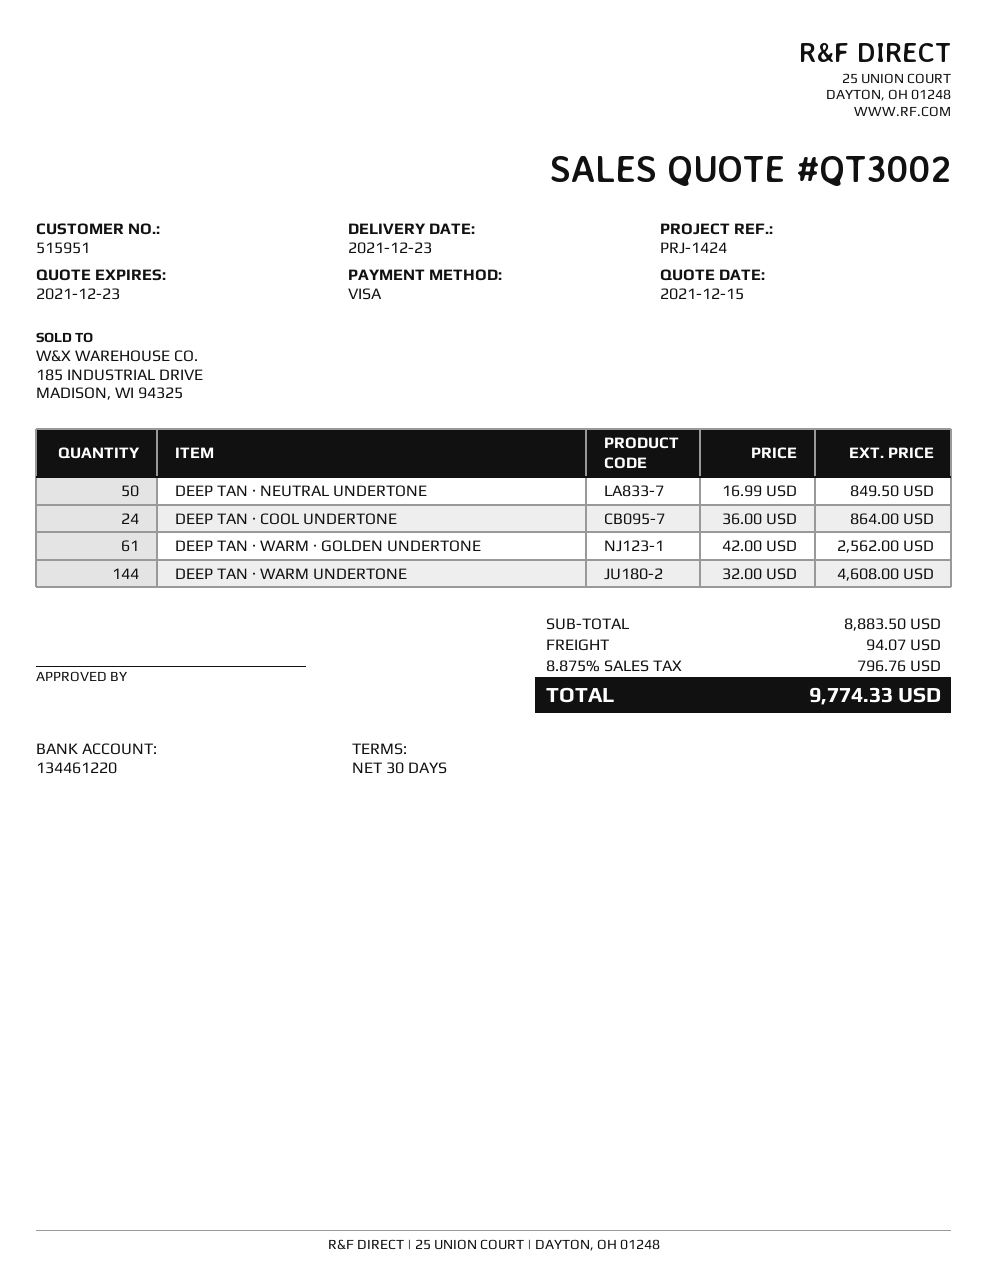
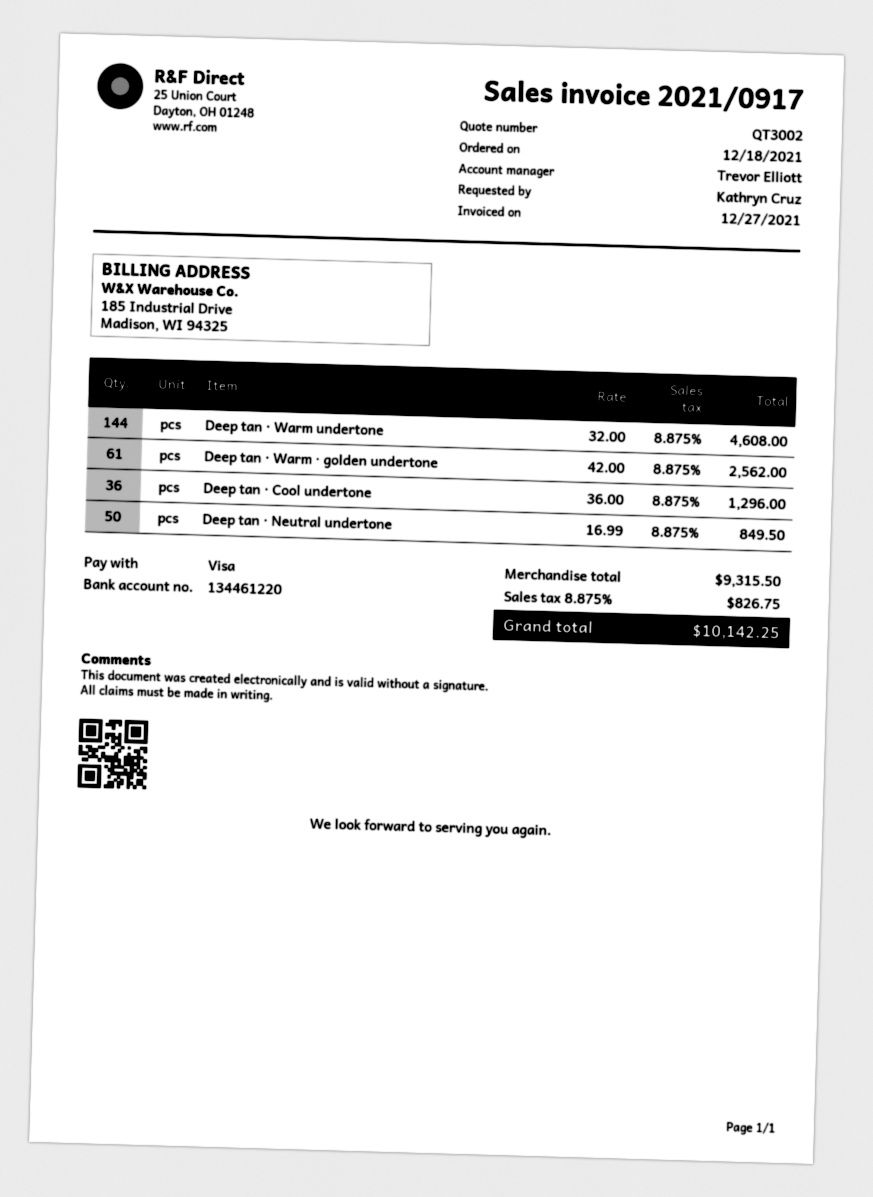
DEEP TAN · COOL UNDERTONE: 24 x 36.00 = 864.00 -> 36 x 36.00 = 1296.00
subtotal: 8883.50 -> 9315.50
shipping: 94.07 -> none
tax: 8.875% = 796.76 -> 8.875% = 826.75
total: 9774.33 -> 10142.25

